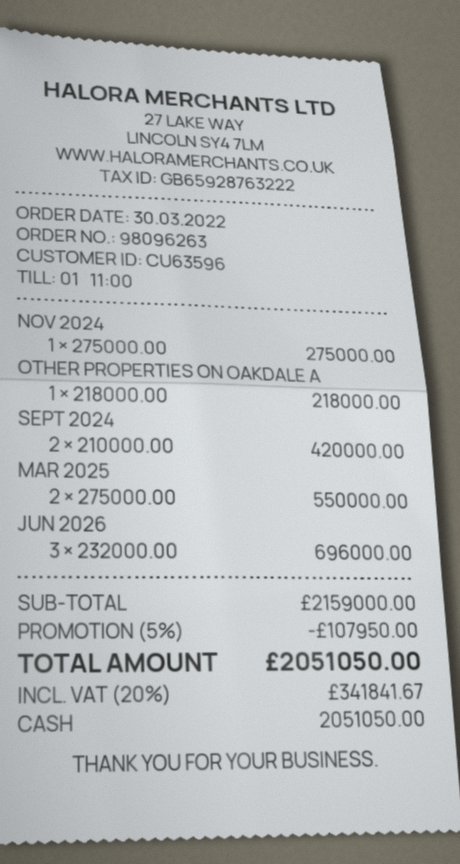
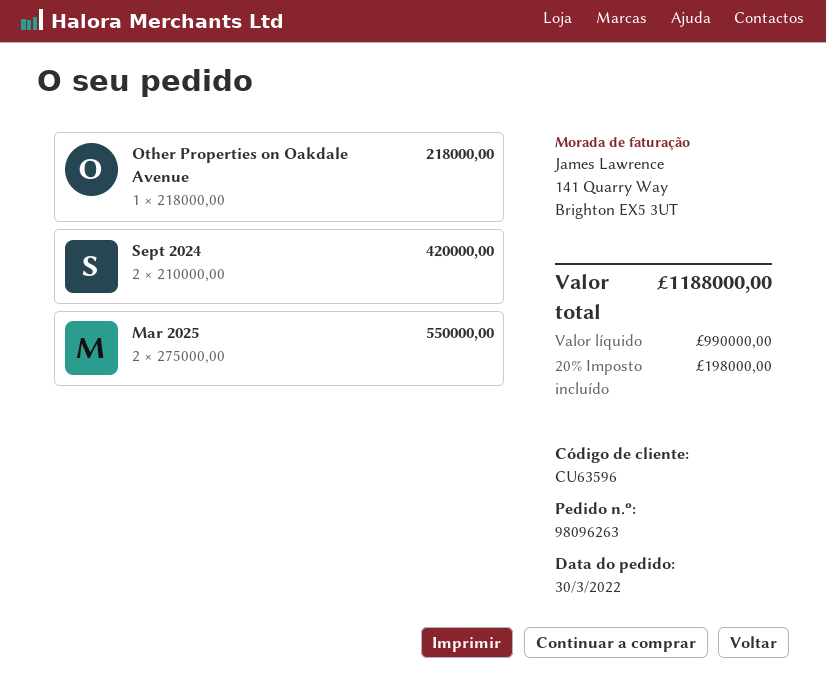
NOV 2024: 1 x 275000.00 = 275000.00 -> none
JUN 2026: 3 x 232000.00 = 696000.00 -> none
discount: 5% = 107950.00 -> none
tax: 20% = 341841.67 -> 20% = 198000.00
total: 2051050.00 -> 1188000.00

